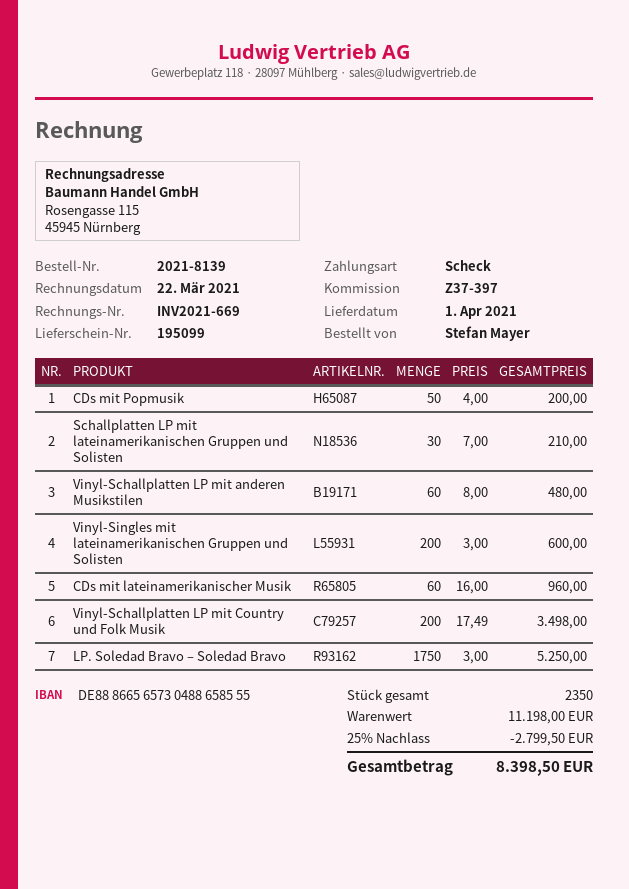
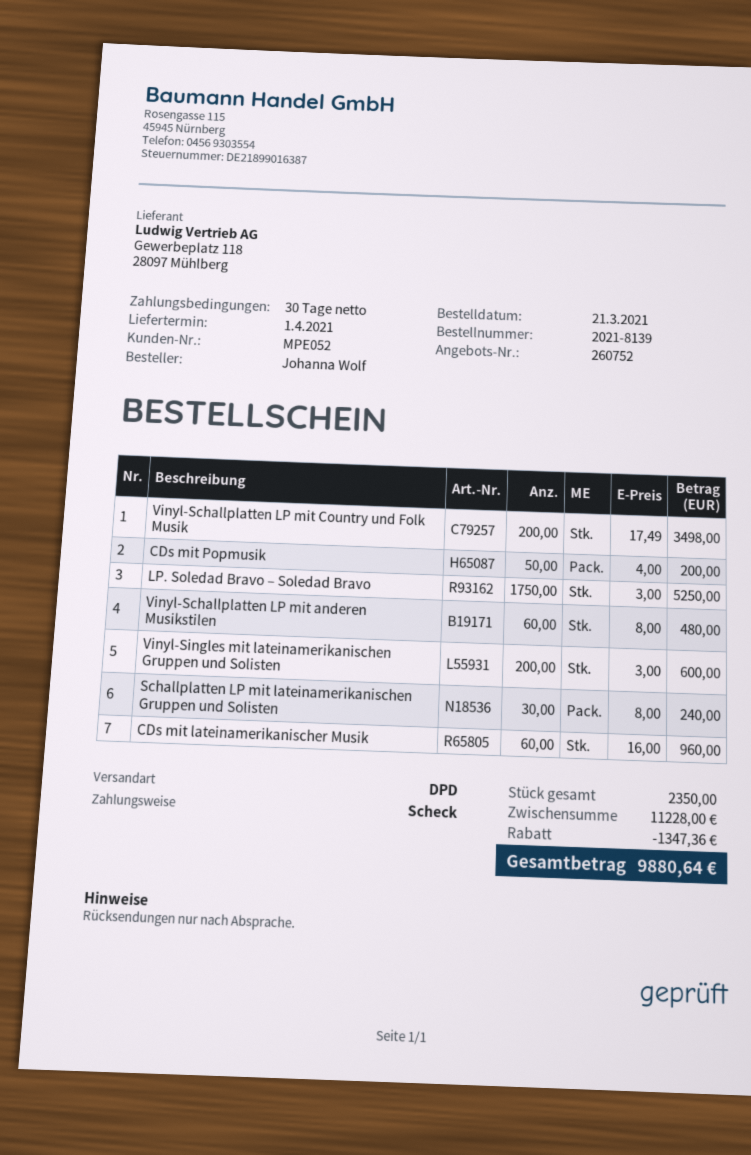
ordered by: Stefan Mayer -> Johanna Wolf
Schallplatten LP mit lateinamerikanischen Gruppen und Solisten: 30 x 7.00 = 210.00 -> 30 x 8.00 = 240.00
subtotal: 11198.00 -> 11228.00
discount: 2799.50 -> 1347.36
total: 8398.50 -> 9880.64

